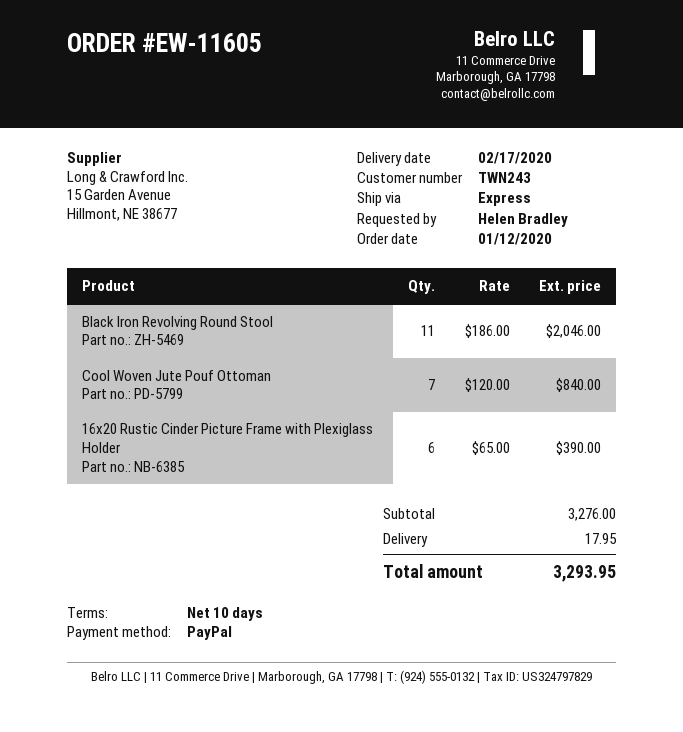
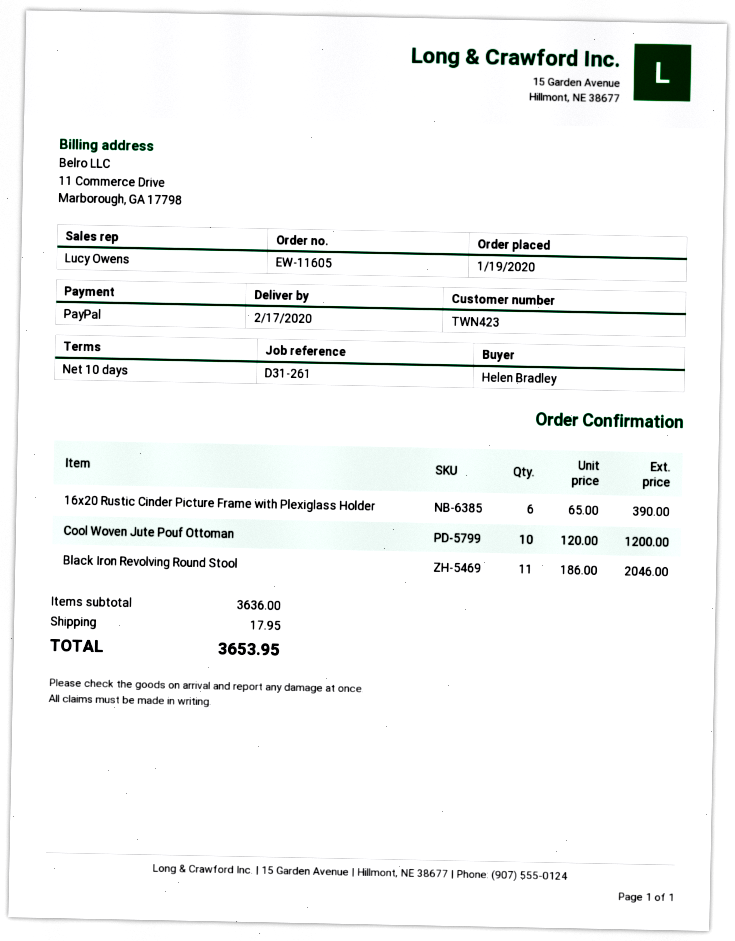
order date: 2020-01-12 -> 2020-01-19
customer number: TWN243 -> TWN423
Cool Woven Jute Pouf Ottoman: 7 x 120.00 = 840.00 -> 10 x 120.00 = 1200.00
subtotal: 3276.00 -> 3636.00
total: 3293.95 -> 3653.95

